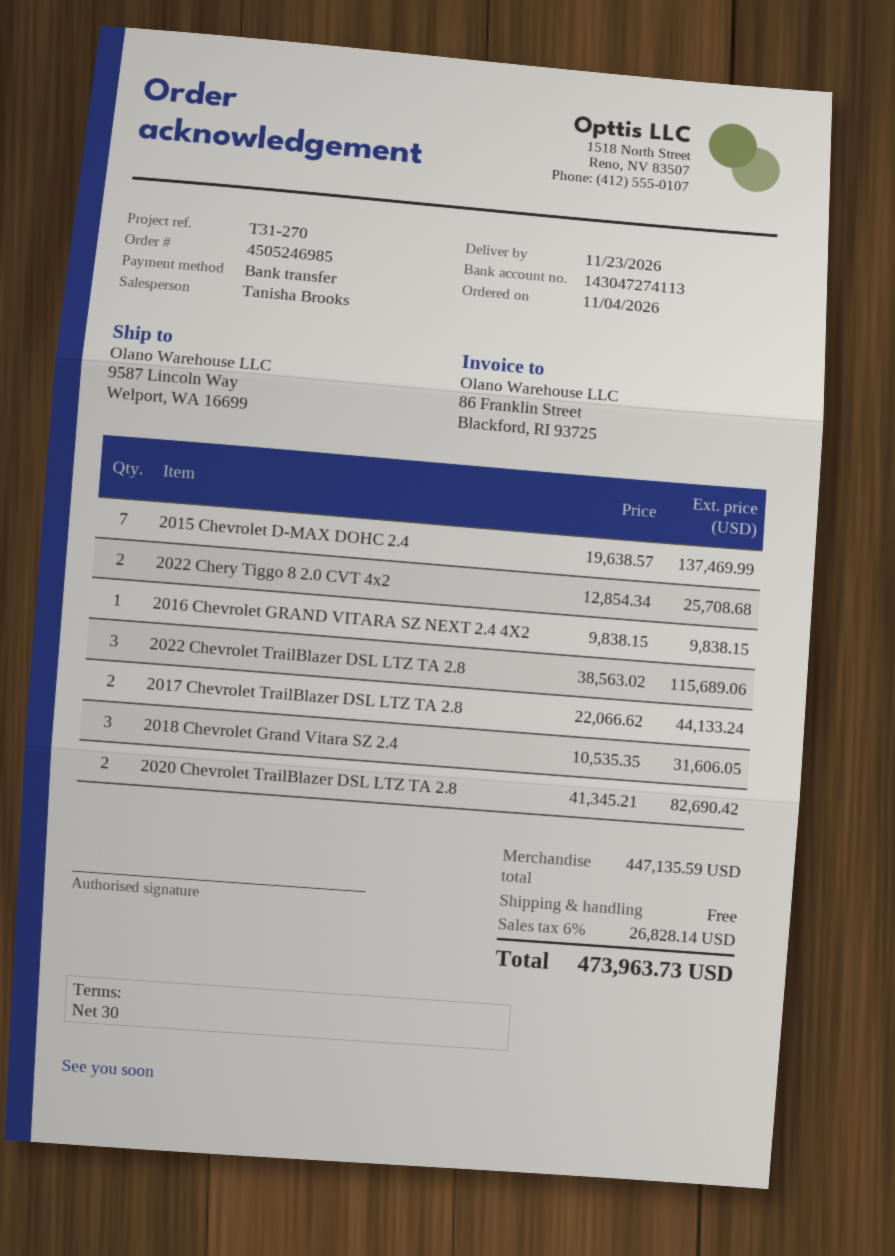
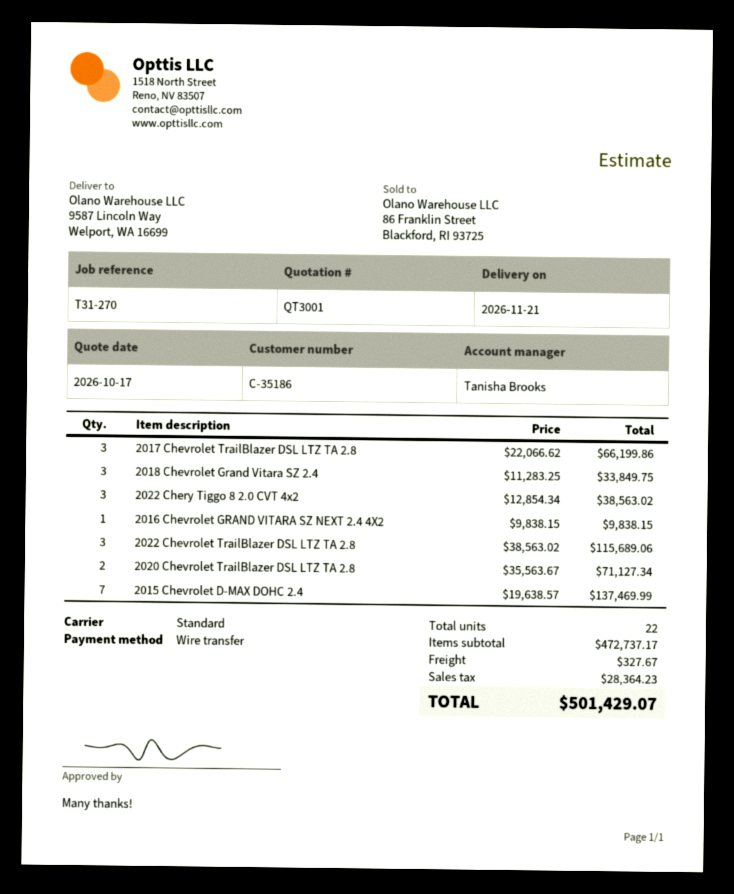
delivery date: 2026-11-23 -> 2026-11-21
2022 Chery Tiggo 8 2.0 CVT 4x2: 2 x 12854.34 = 25708.68 -> 3 x 12854.34 = 38563.02
2017 Chevrolet TrailBlazer DSL LTZ TA 2.8: 2 x 22066.62 = 44133.24 -> 3 x 22066.62 = 66199.86
2018 Chevrolet Grand Vitara SZ 2.4: 3 x 10535.35 = 31606.05 -> 3 x 11283.25 = 33849.75
2020 Chevrolet TrailBlazer DSL LTZ TA 2.8: 2 x 41345.21 = 82690.42 -> 2 x 35563.67 = 71127.34
subtotal: 447135.59 -> 472737.17
shipping: 0.00 -> 327.67
tax: 26828.14 -> 28364.23
total: 473963.73 -> 501429.07

